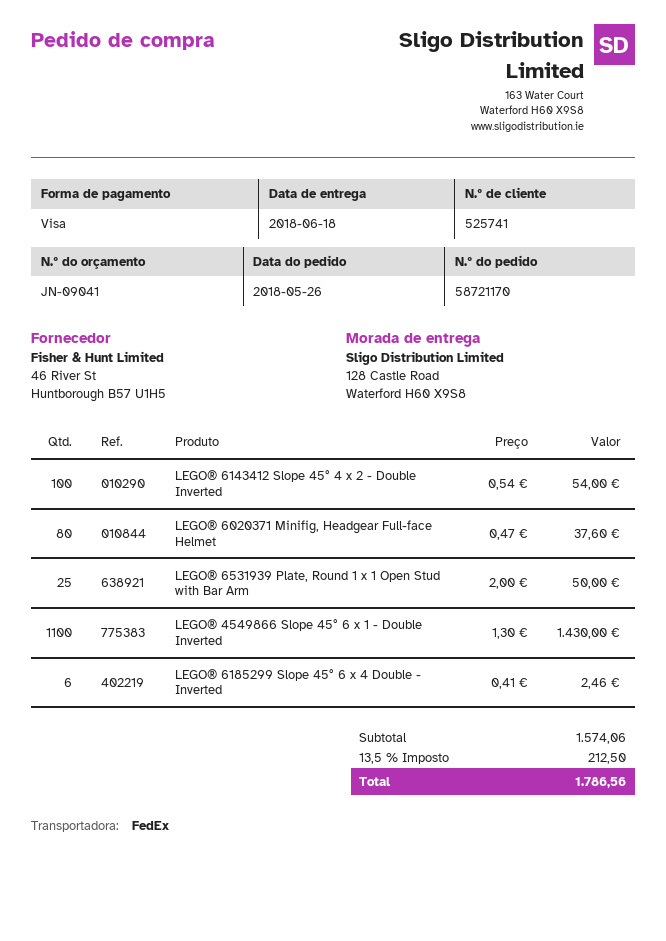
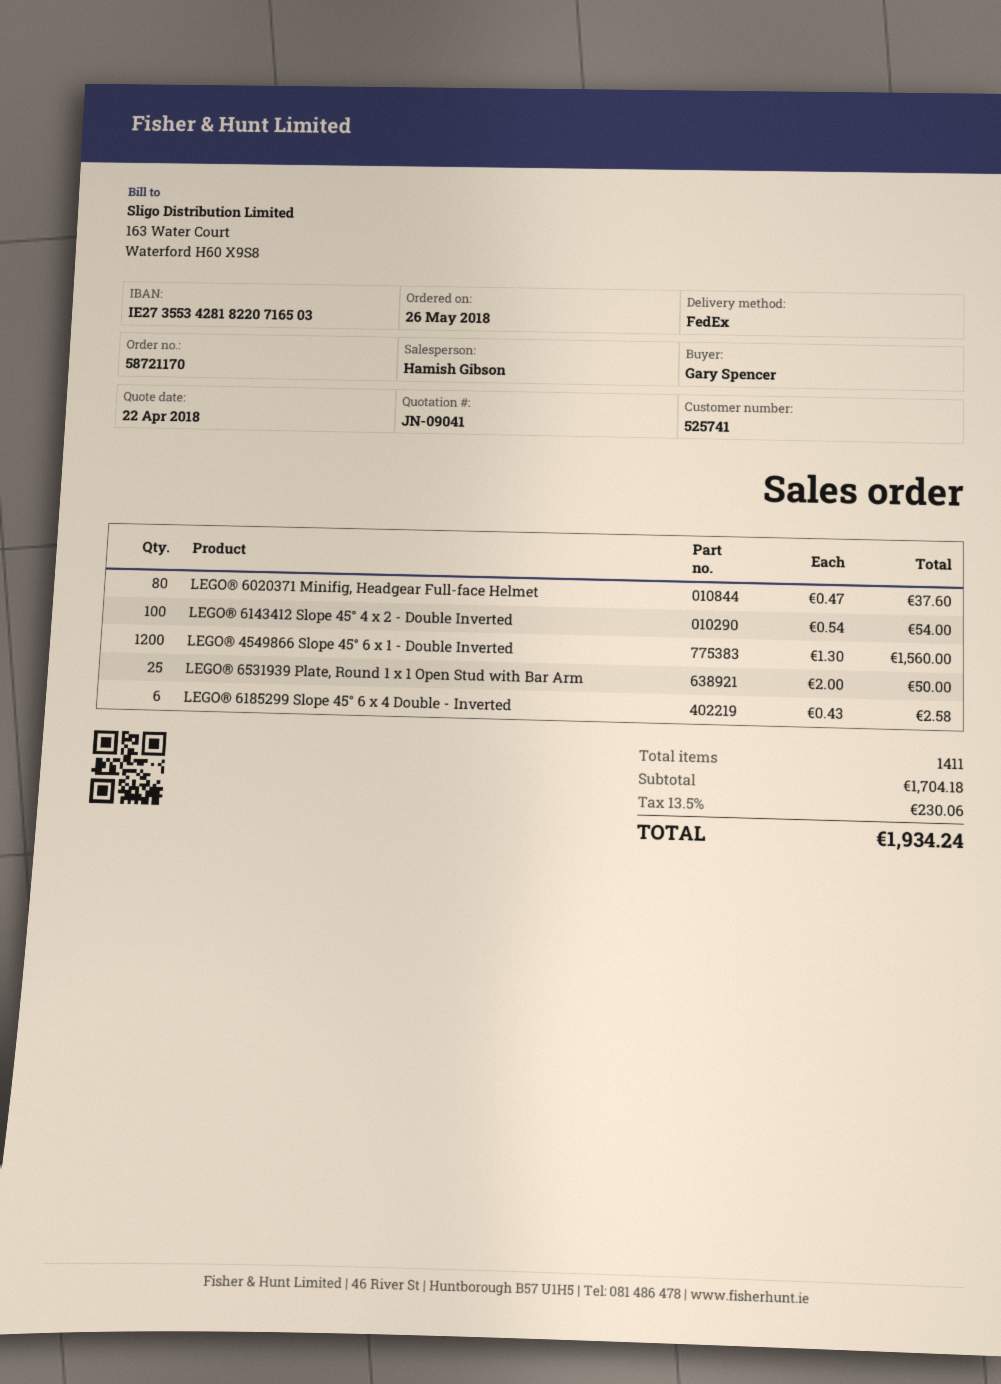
LEGO® 4549866 Slope 45° 6 x 1 - Double Inverted: 1100 x 1.30 = 1430.00 -> 1200 x 1.30 = 1560.00
LEGO® 6185299 Slope 45° 6 x 4 Double - Inverted: 6 x 0.41 = 2.46 -> 6 x 0.43 = 2.58
subtotal: 1574.06 -> 1704.18
tax: 13.5% = 212.50 -> 13.5% = 230.06
total: 1786.56 -> 1934.24

